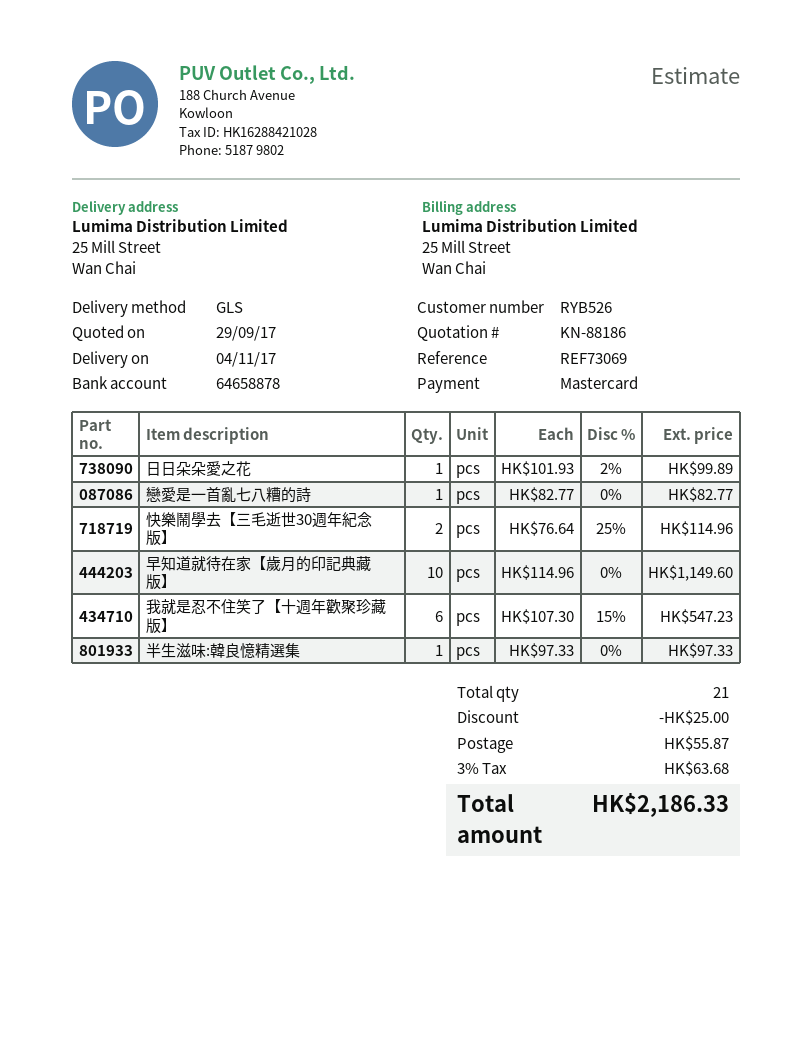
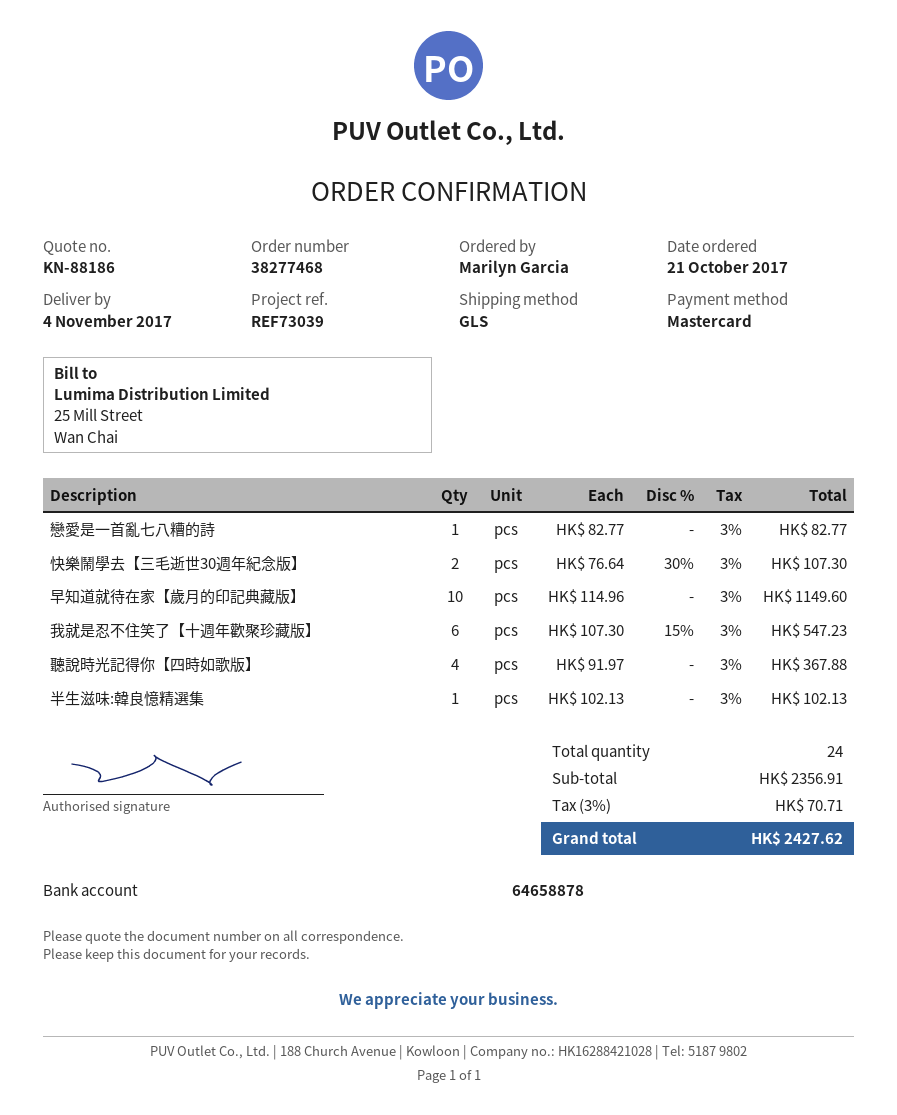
reference: REF73069 -> REF73039
日日朵朵愛之花: 1 x 101.93 - 2% = 99.89 -> none
快樂鬧學去【三毛逝世30週年紀念版】: 2 x 76.64 - 25% = 114.96 -> 2 x 76.64 - 30% = 107.30
半生滋味:韓良憶精選集: 1 x 97.33 = 97.33 -> 1 x 102.13 = 102.13
聽說時光記得你【四時如歌版】: none -> 4 x 91.97 = 367.88
total quantity: 21 -> 24
discount: 25.00 -> none
shipping: 55.87 -> none
tax: 3% = 63.68 -> 3% = 70.71
total: 2186.33 -> 2427.62

